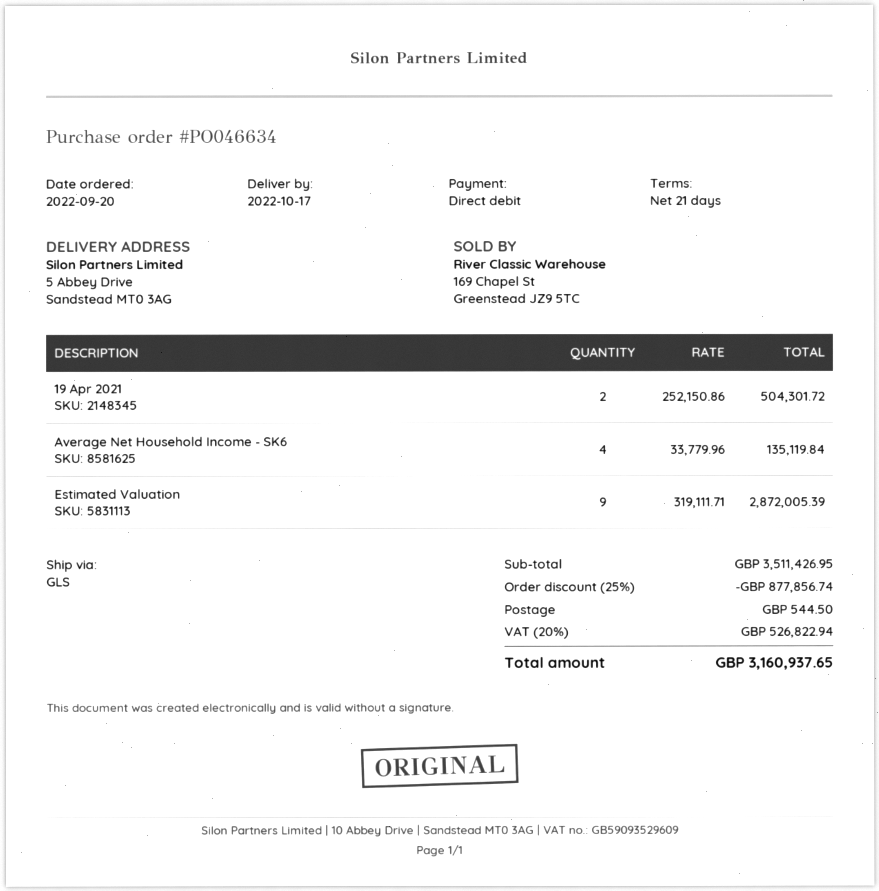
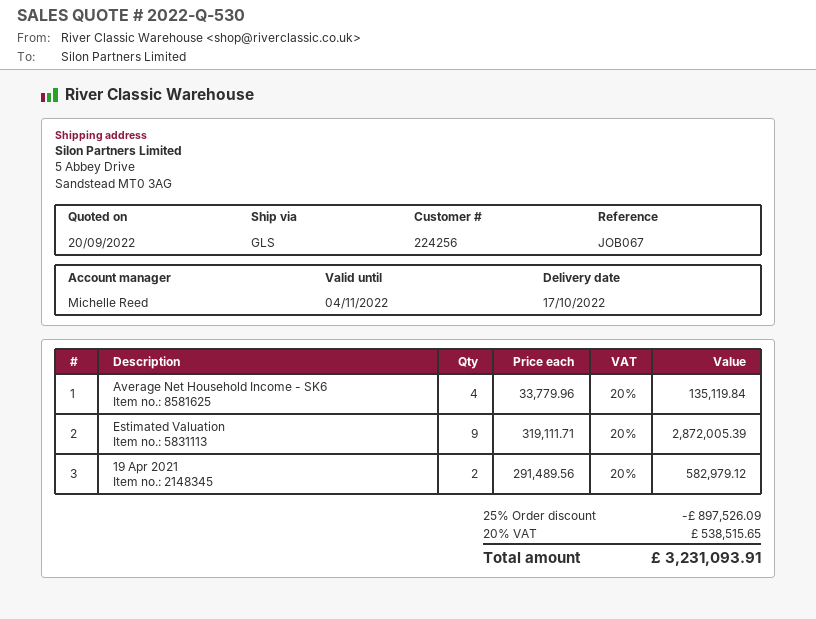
19 Apr 2021: 2 x 252150.86 = 504301.72 -> 2 x 291489.56 = 582979.12
discount: 25% = 877856.74 -> 25% = 897526.09
shipping: 544.50 -> none
tax: 20% = 526822.94 -> 20% = 538515.65
total: 3160937.65 -> 3231093.91

